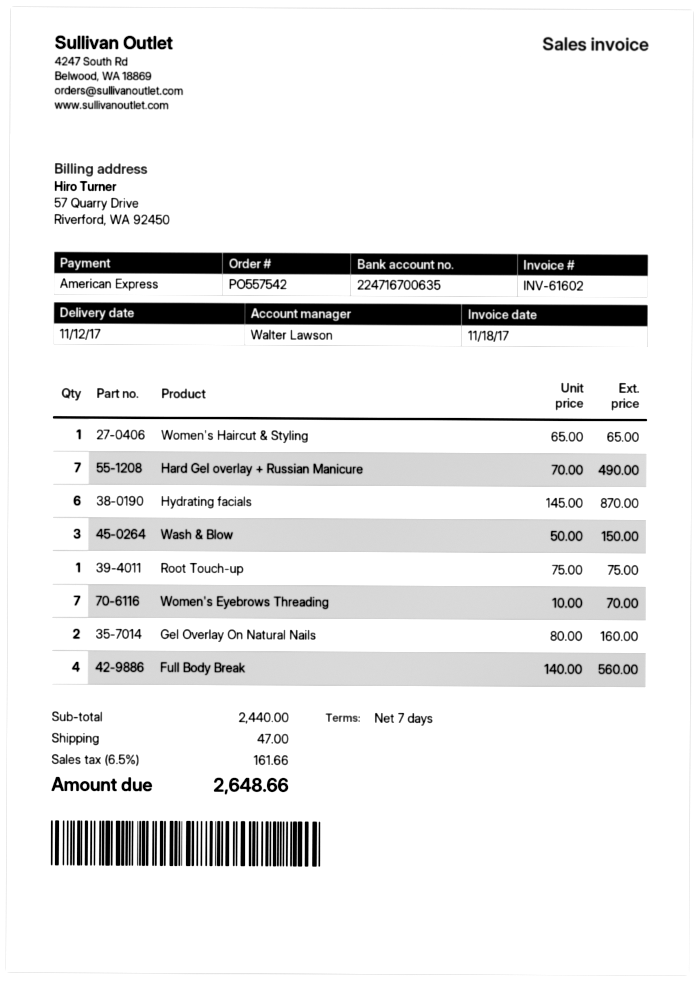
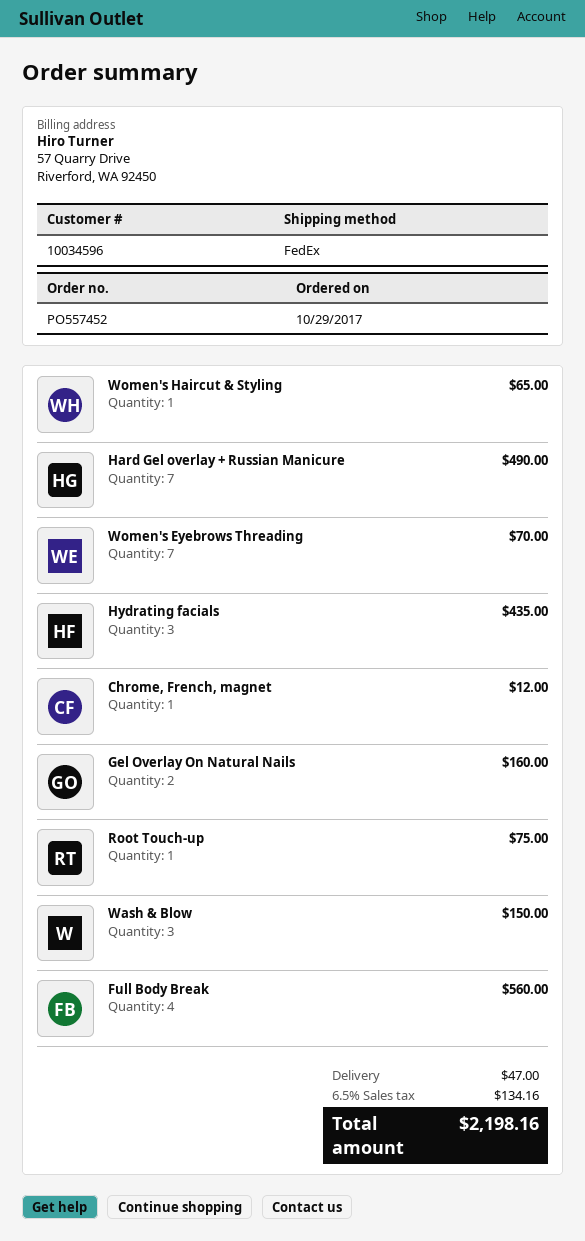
order number: PO557542 -> PO557452
Hydrating facials: 6 for 870.00 -> 3 for 435.00
Chrome, French, magnet: none -> 1 for 12.00
tax: 6.5% = 161.66 -> 6.5% = 134.16
total: 2648.66 -> 2198.16

